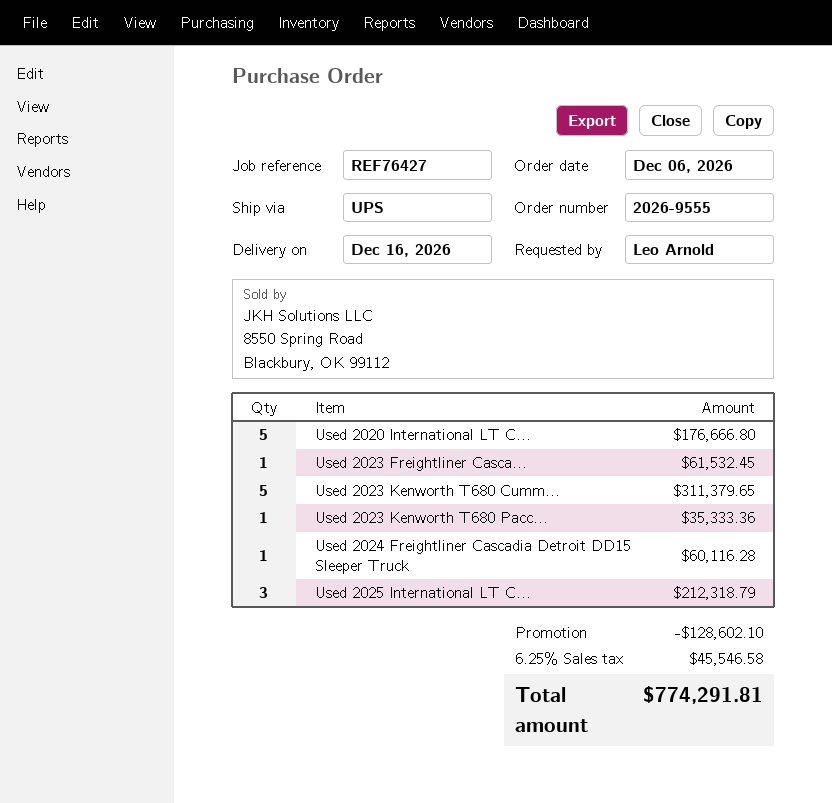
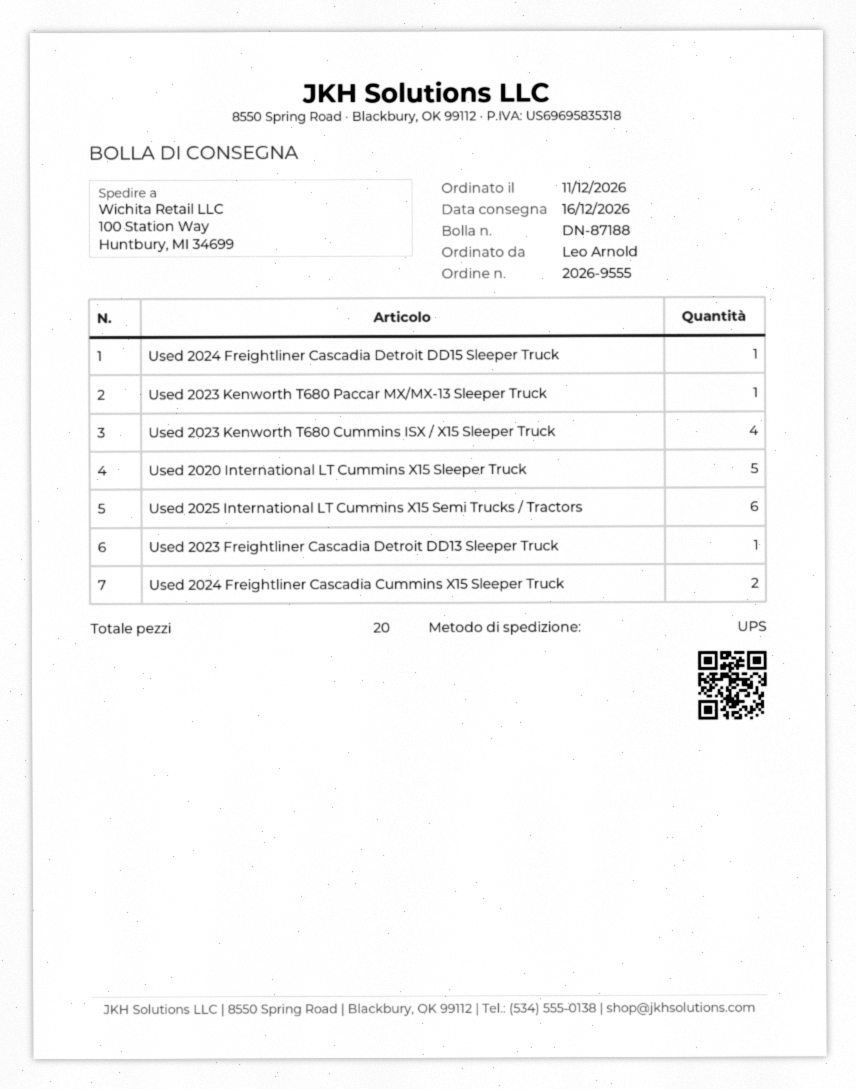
order date: 2026-12-06 -> 2026-12-11
Used 2023 Kenworth T680 Cumm...: 5 -> 4
Used 2025 International LT C...: 3 -> 6
Used 2024 Freightliner Cascadia Cummins X15 Sleeper Truck: none -> 2

